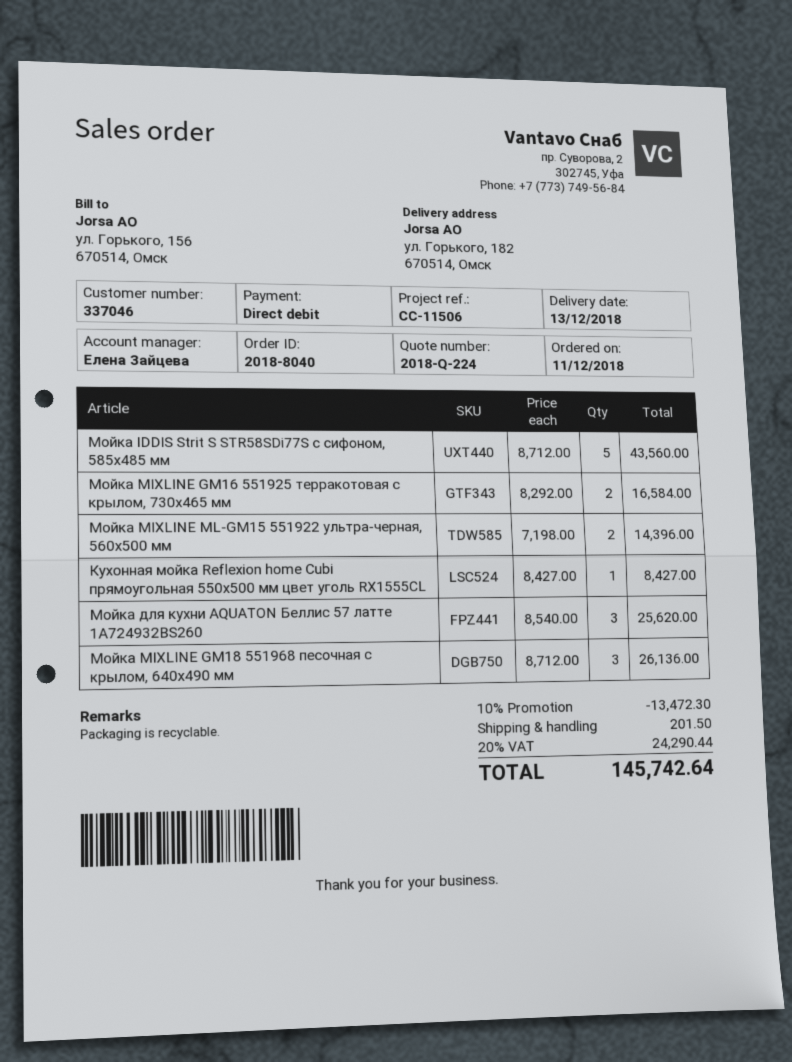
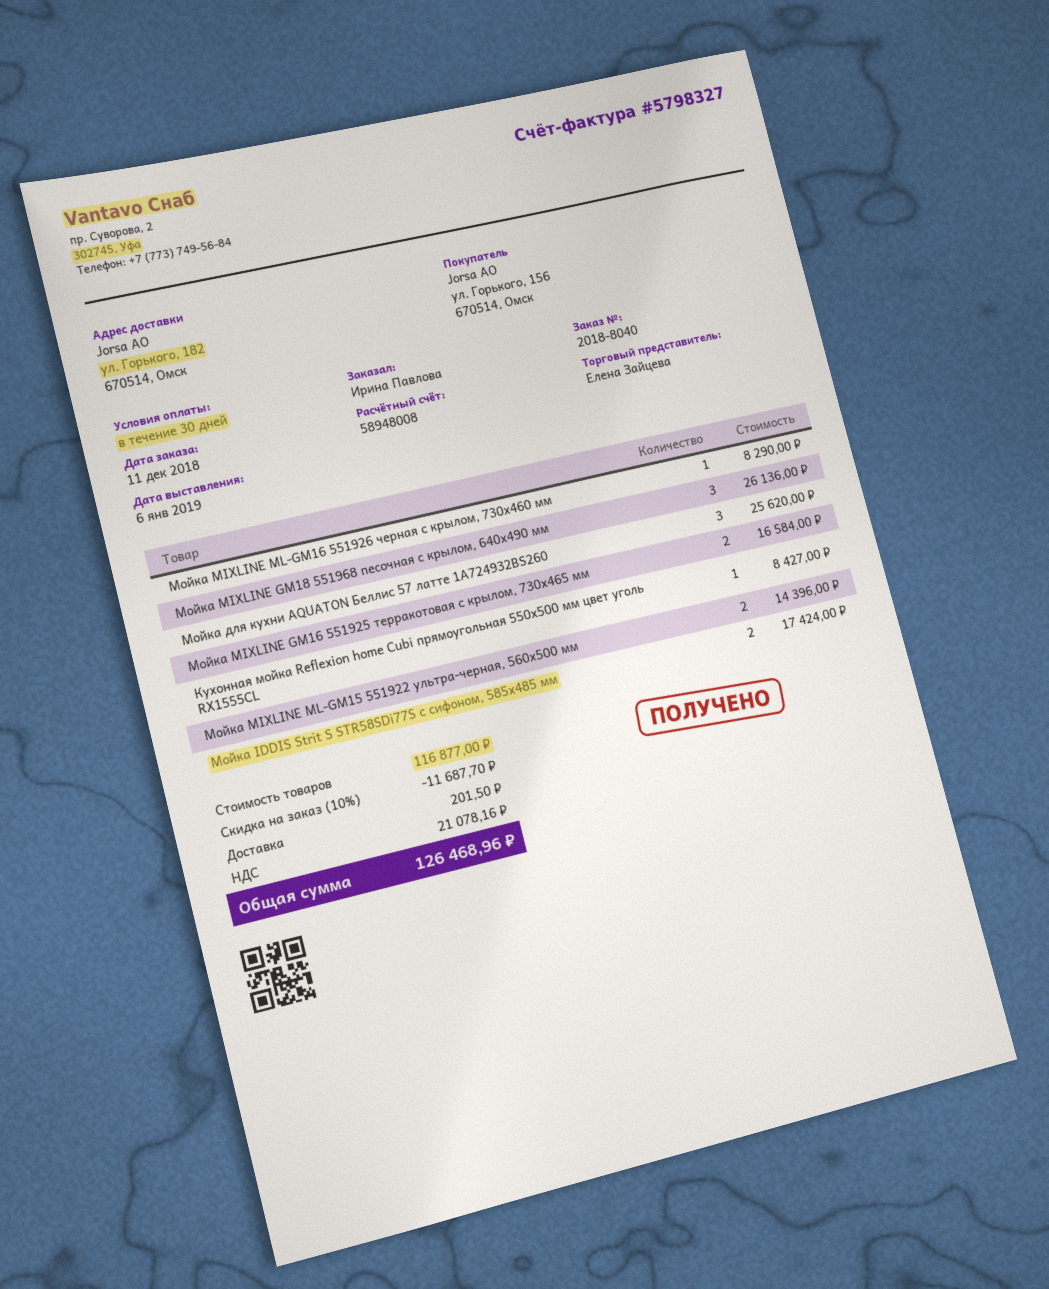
Мойка IDDIS Strit S STR58SDi77S с сифоном, 585х485 мм: 5 for 43560.00 -> 2 for 17424.00
Мойка MIXLINE ML-GM16 551926 черная с крылом, 730х460 мм: none -> 1 for 8290.00
discount: 10% = 13472.30 -> 10% = 11687.70
tax: 24290.44 -> 21078.16
total: 145742.64 -> 126468.96

